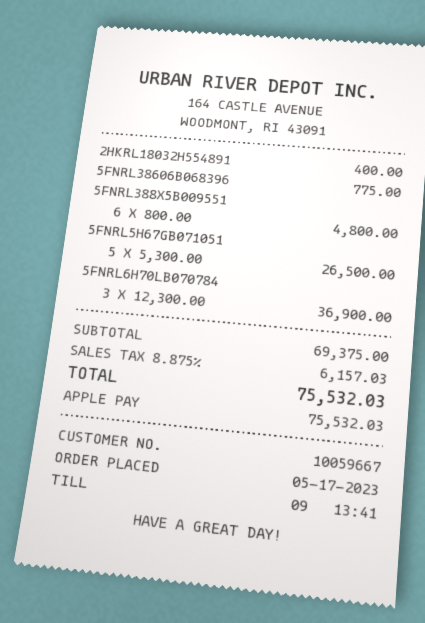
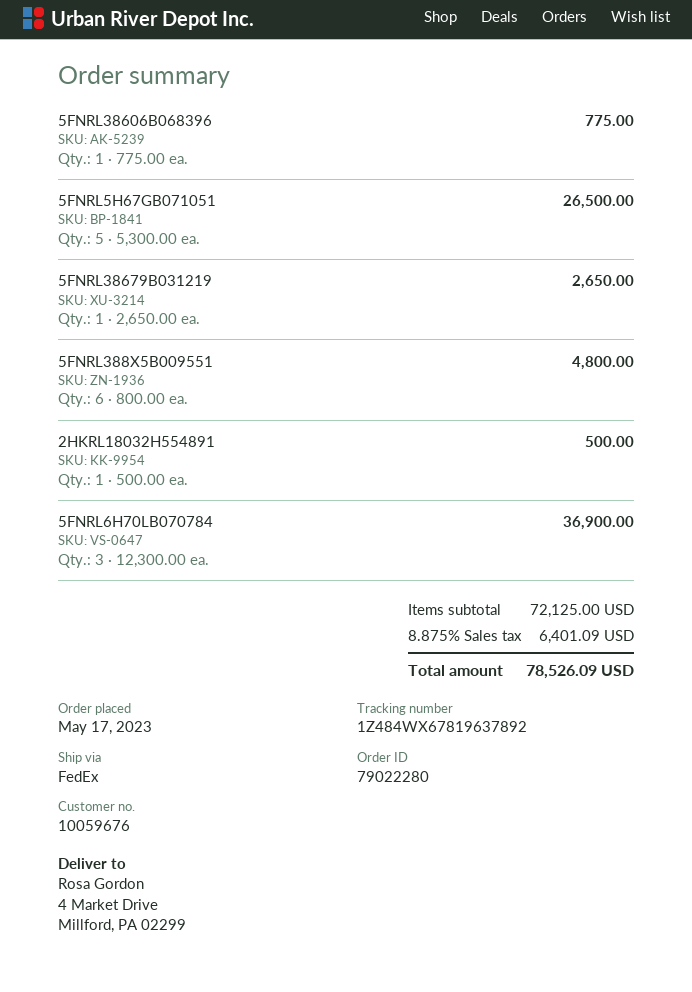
customer number: 10059667 -> 10059676
2HKRL18032H554891: 1 x 400.00 = 400.00 -> 1 x 500.00 = 500.00
5FNRL38679B031219: none -> 1 x 2650.00 = 2650.00
subtotal: 69375.00 -> 72125.00
tax: 8.875% = 6157.03 -> 8.875% = 6401.09
total: 75532.03 -> 78526.09

